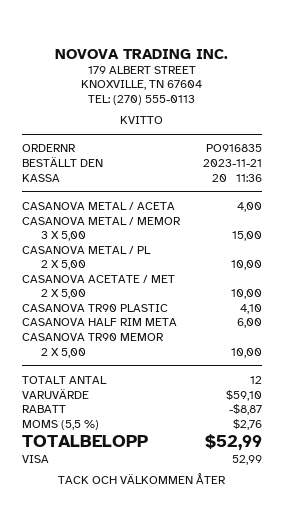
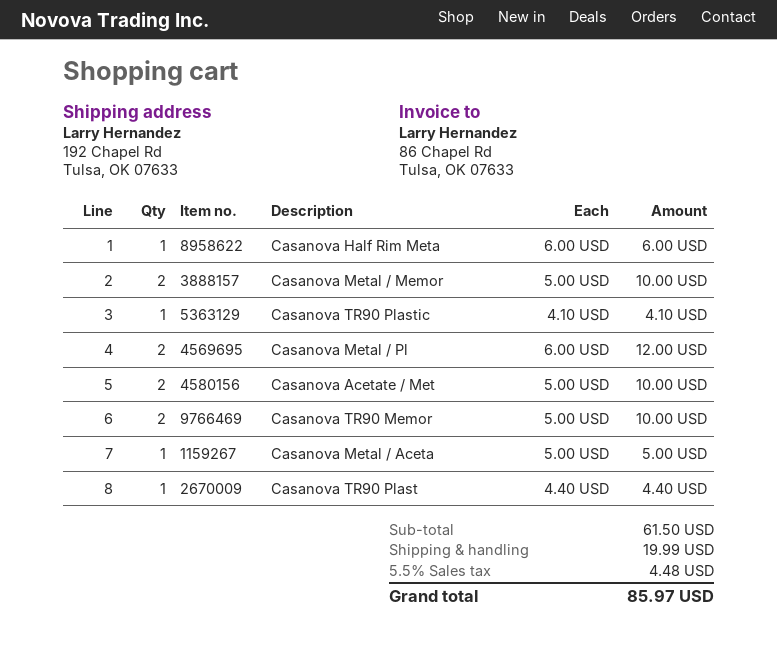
CASANOVA METAL / ACETA: 1 x 4.00 = 4.00 -> 1 x 5.00 = 5.00
CASANOVA METAL / MEMOR: 3 x 5.00 = 15.00 -> 2 x 5.00 = 10.00
CASANOVA METAL / PL: 2 x 5.00 = 10.00 -> 2 x 6.00 = 12.00
Casanova TR90 Plast: none -> 1 x 4.40 = 4.40
subtotal: 59.10 -> 61.50
discount: 8.87 -> none
shipping: none -> 19.99
tax: 5.5% = 2.76 -> 5.5% = 4.48
total: 52.99 -> 85.97

